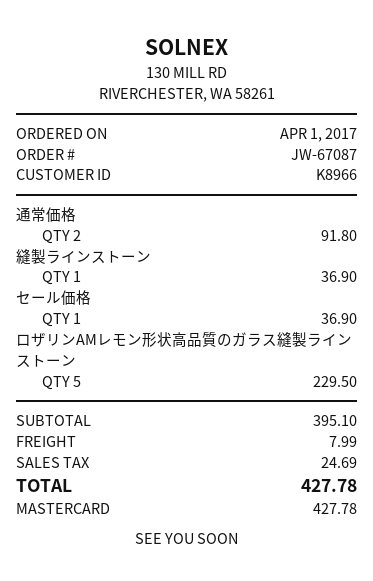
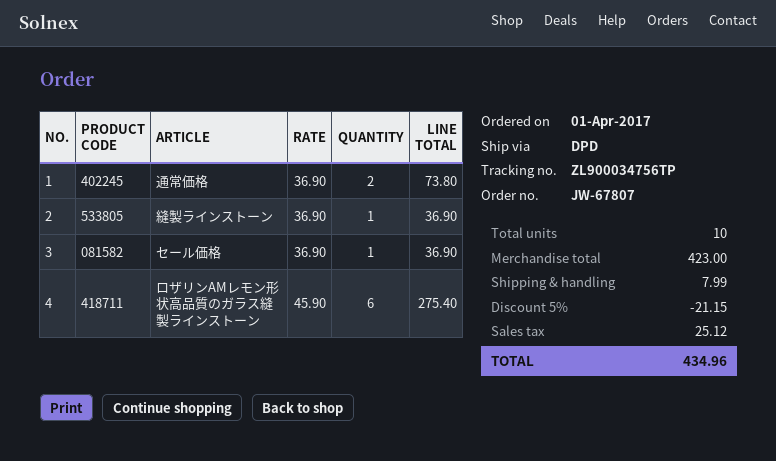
order number: JW-67087 -> JW-67807
通常価格: 2 for 91.80 -> 2 for 73.80
ロザリンAMレモン形状高品質のガラス縫製ラインストーン: 5 for 229.50 -> 6 for 275.40
subtotal: 395.10 -> 423.00
discount: none -> 5% = 21.15
tax: 24.69 -> 25.12
total: 427.78 -> 434.96

